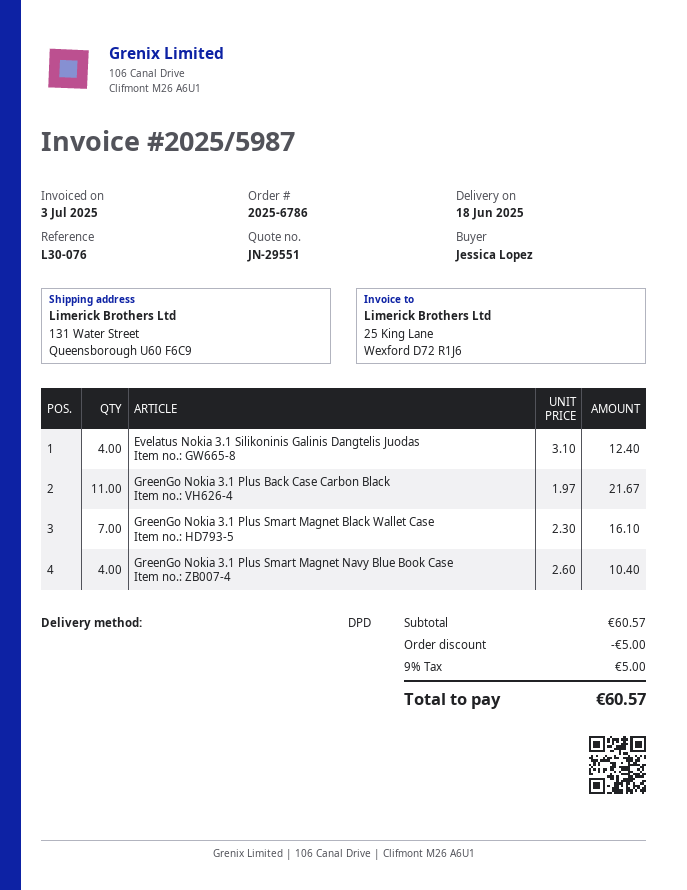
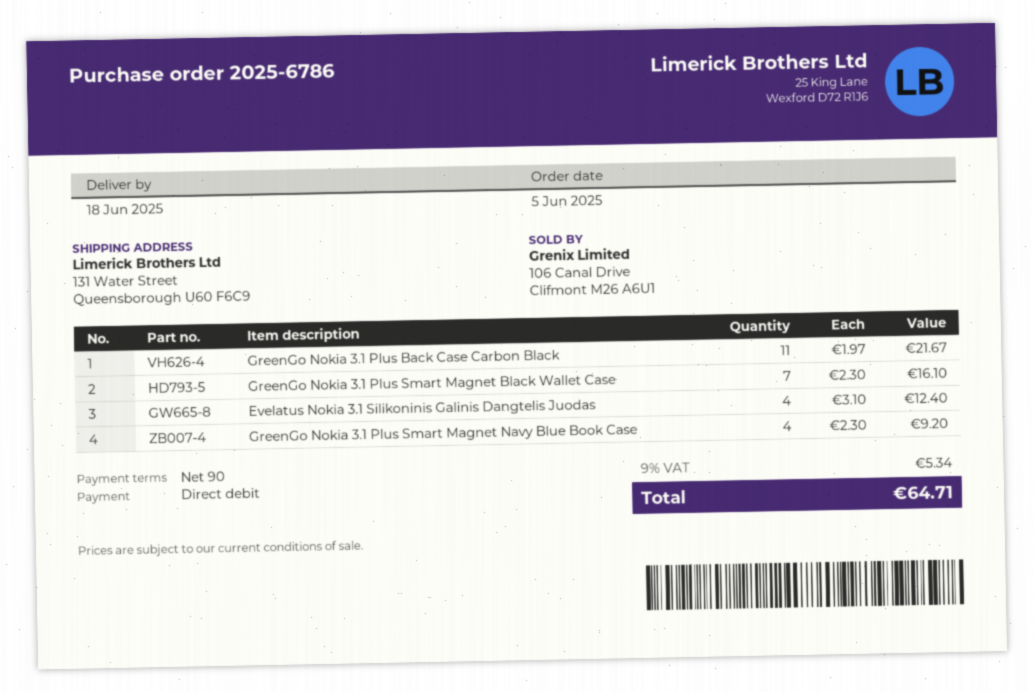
GreenGo Nokia 3.1 Plus Smart Magnet Navy Blue Book Case: 4 x 2.60 = 10.40 -> 4 x 2.30 = 9.20
discount: 5.00 -> none
tax: 9% = 5.00 -> 9% = 5.34
total: 60.57 -> 64.71

